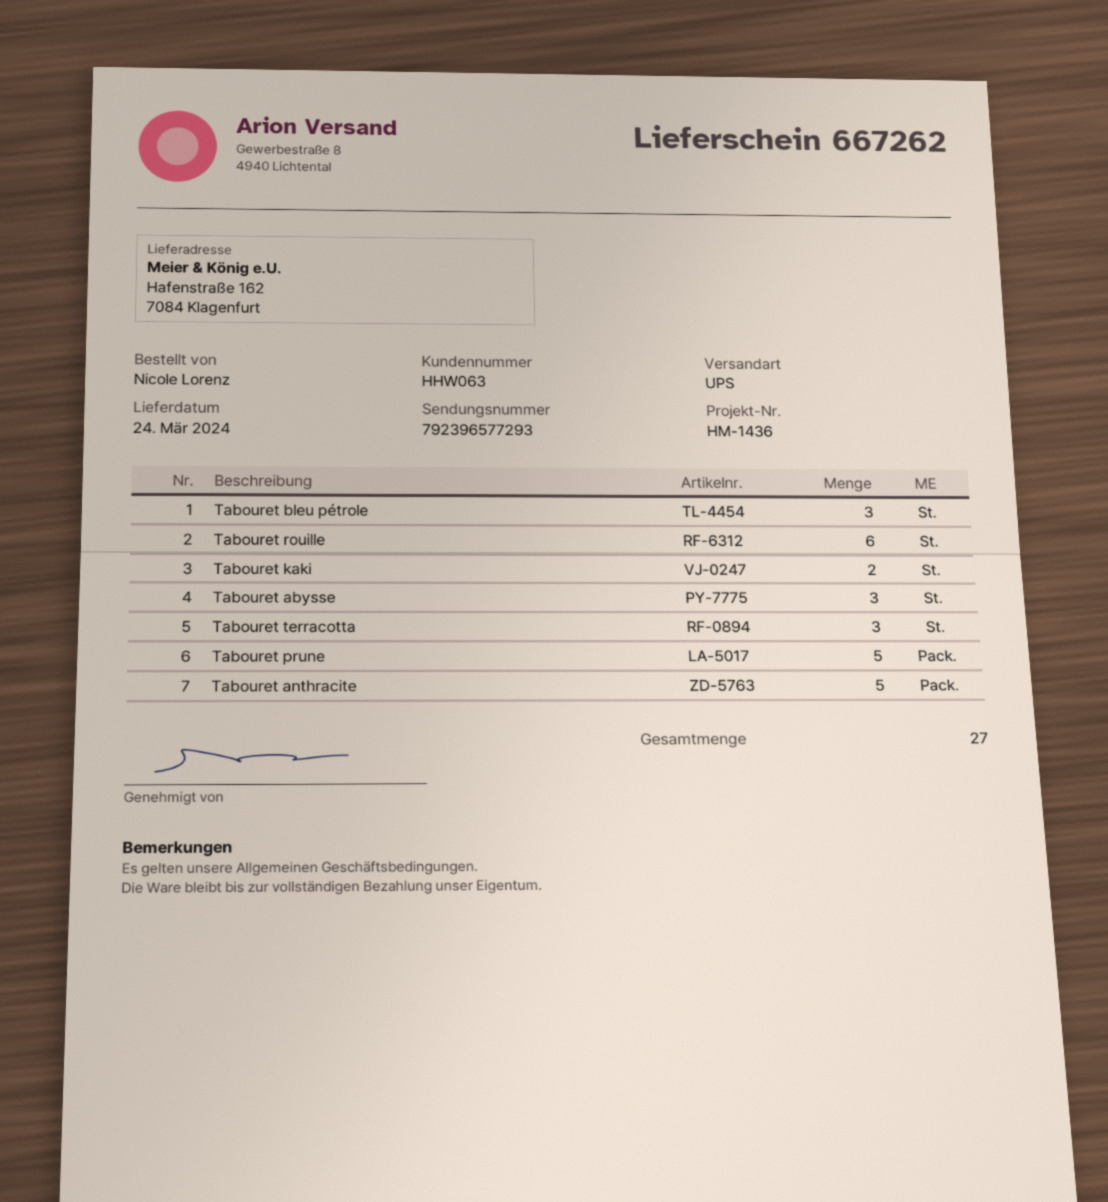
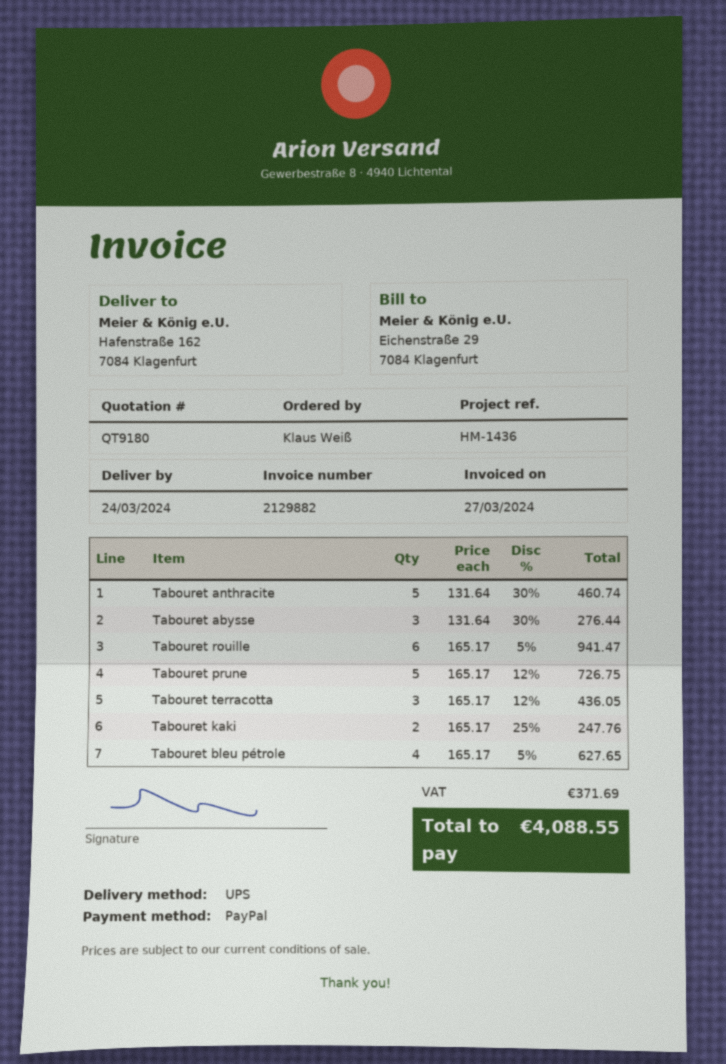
ordered by: Nicole Lorenz -> Klaus Weiß
Tabouret bleu pétrole: 3 -> 4

